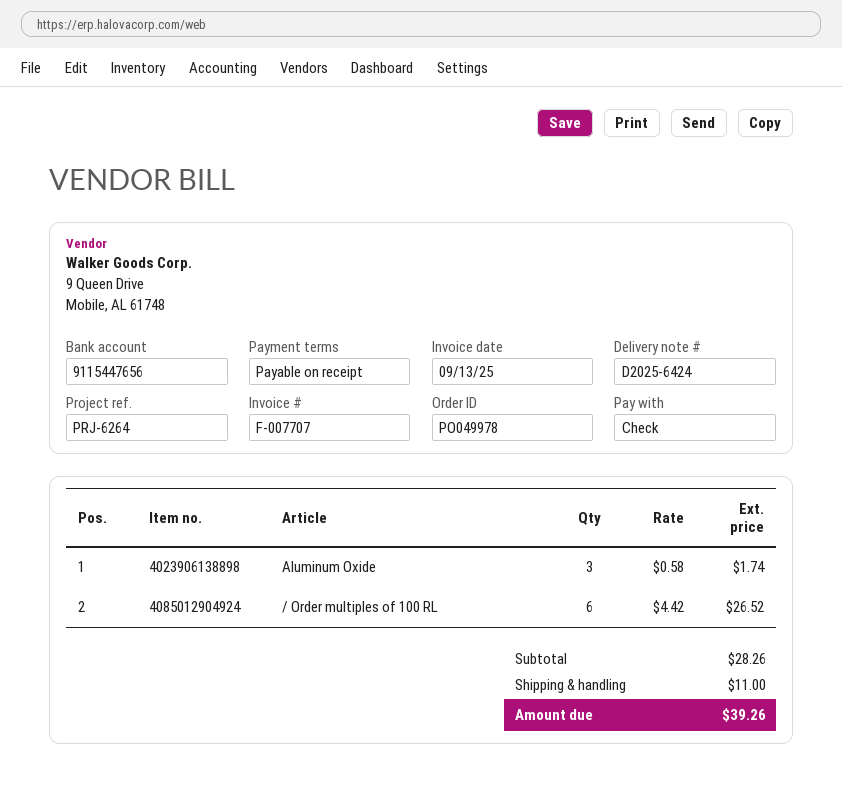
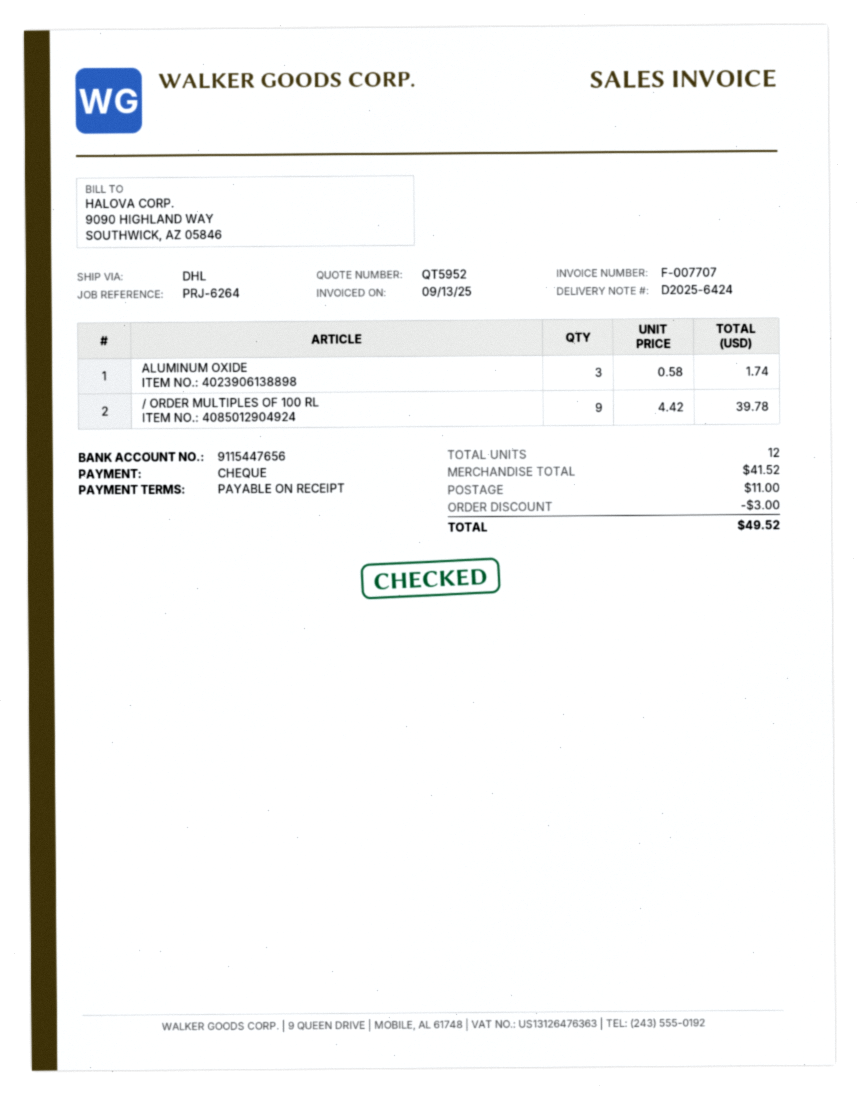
/ Order multiples of 100 RL: 6 x 4.42 = 26.52 -> 9 x 4.42 = 39.78
subtotal: 28.26 -> 41.52
discount: none -> 3.00
total: 39.26 -> 49.52

